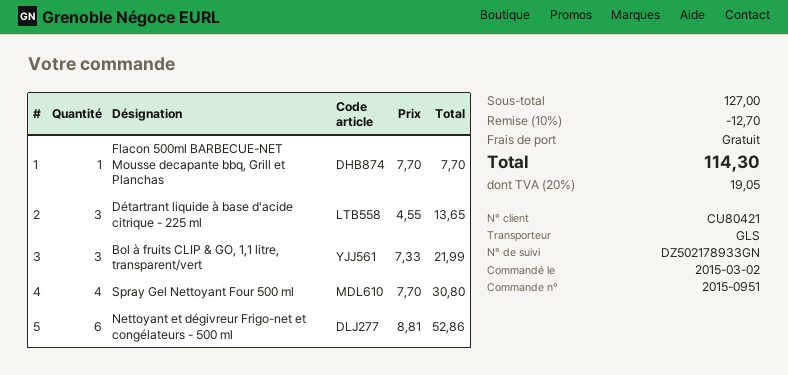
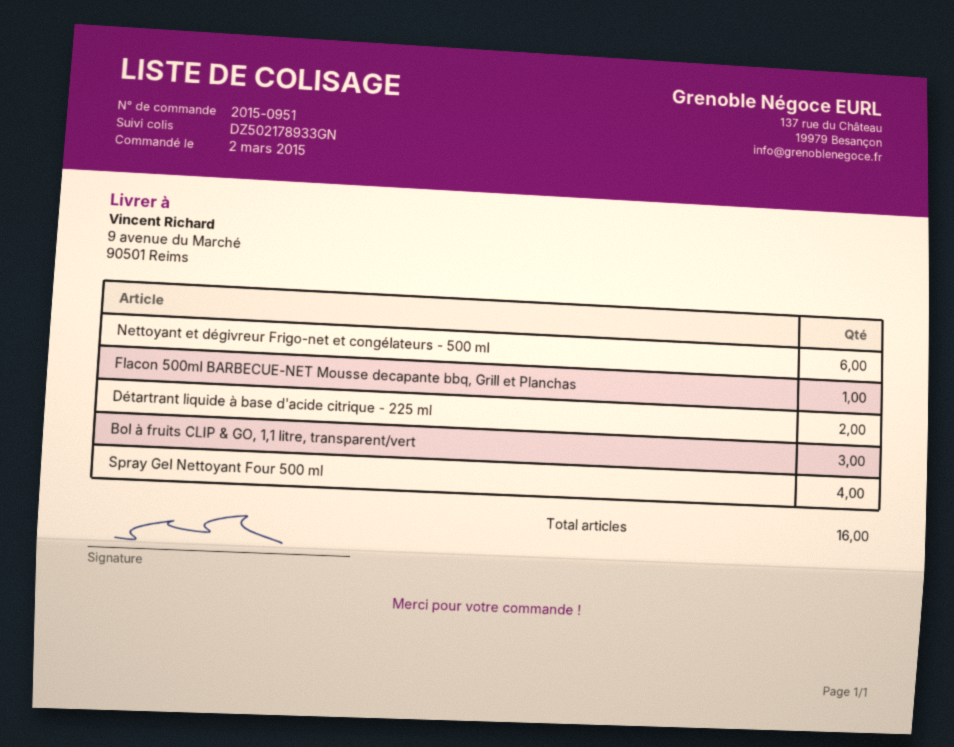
Détartrant liquide à base d'acide citrique - 225 ml: 3 -> 2

